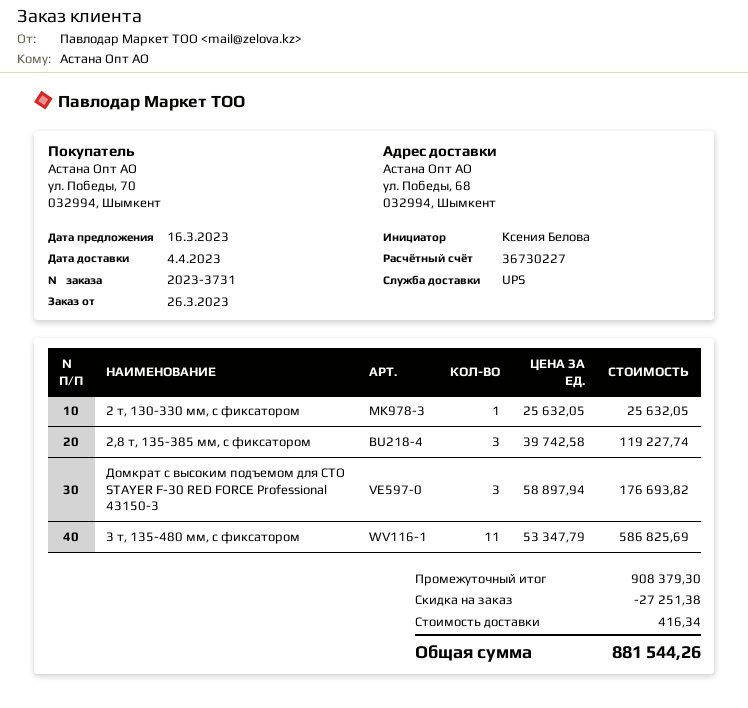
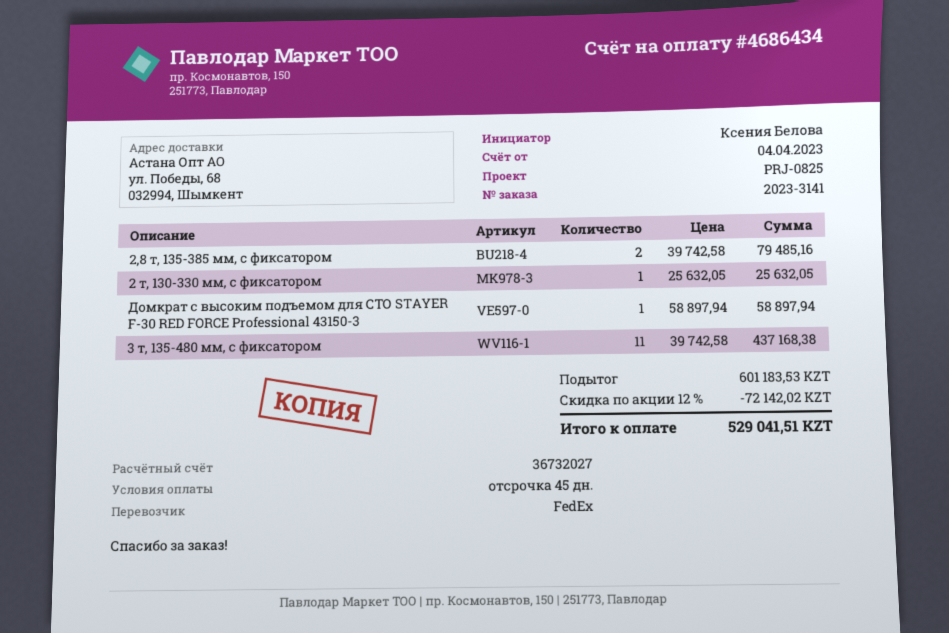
order number: 2023-3731 -> 2023-3141
bank account: 36730227 -> 36732027
shipping method: UPS -> FedEx
2,8 т, 135-385 мм, с фиксатором: 3 x 39742.58 = 119227.74 -> 2 x 39742.58 = 79485.16
Домкрат с высоким подъемом для СТО STAYER F-30 RED FORCE Professional 43150-3: 3 x 58897.94 = 176693.82 -> 1 x 58897.94 = 58897.94
3 т, 135-480 мм, с фиксатором: 11 x 53347.79 = 586825.69 -> 11 x 39742.58 = 437168.38
subtotal: 908379.30 -> 601183.53
discount: 27251.38 -> 72142.02
shipping: 416.34 -> none
total: 881544.26 -> 529041.51

